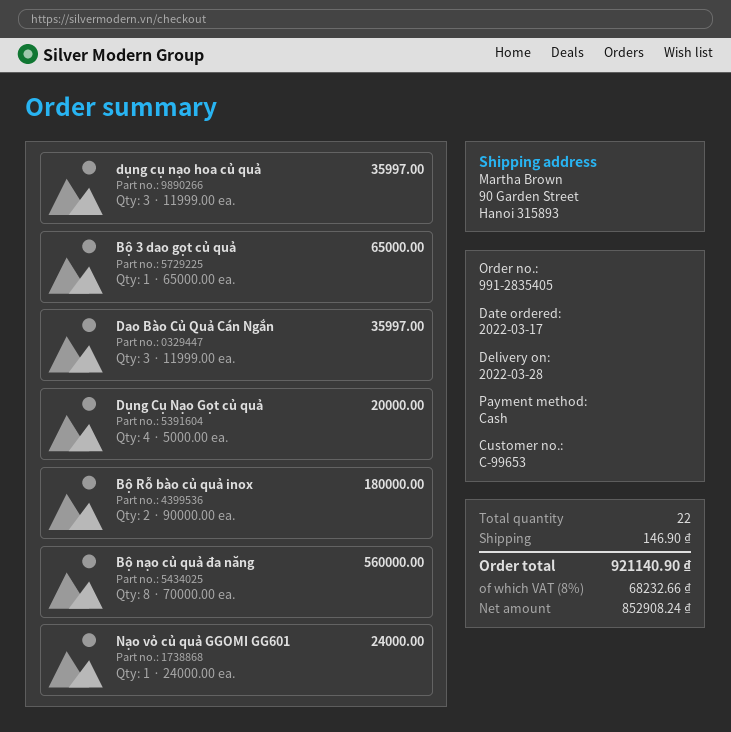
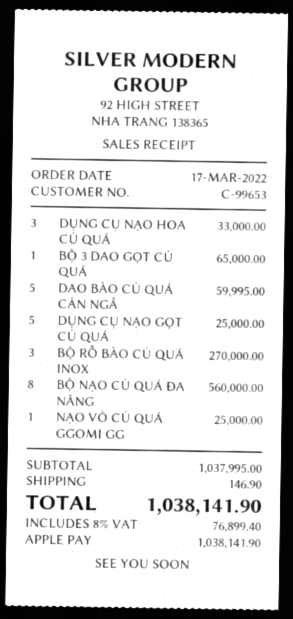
payment method: cash -> Apple Pay
dụng cụ nạo hoa củ quả: 3 for 35997.00 -> 3 for 33000.00
Dao Bào Củ Quả Cán Ngắn: 3 for 35997.00 -> 5 for 59995.00
Dụng Cụ Nạo Gọt củ quả: 4 for 20000.00 -> 5 for 25000.00
Bộ Rỗ bào củ quả inox: 2 for 180000.00 -> 3 for 270000.00
Nạo vỏ củ quả GGOMI GG601: 1 for 24000.00 -> 1 for 25000.00
tax: 8% = 68232.66 -> 8% = 76899.40
total: 921140.90 -> 1038141.90

